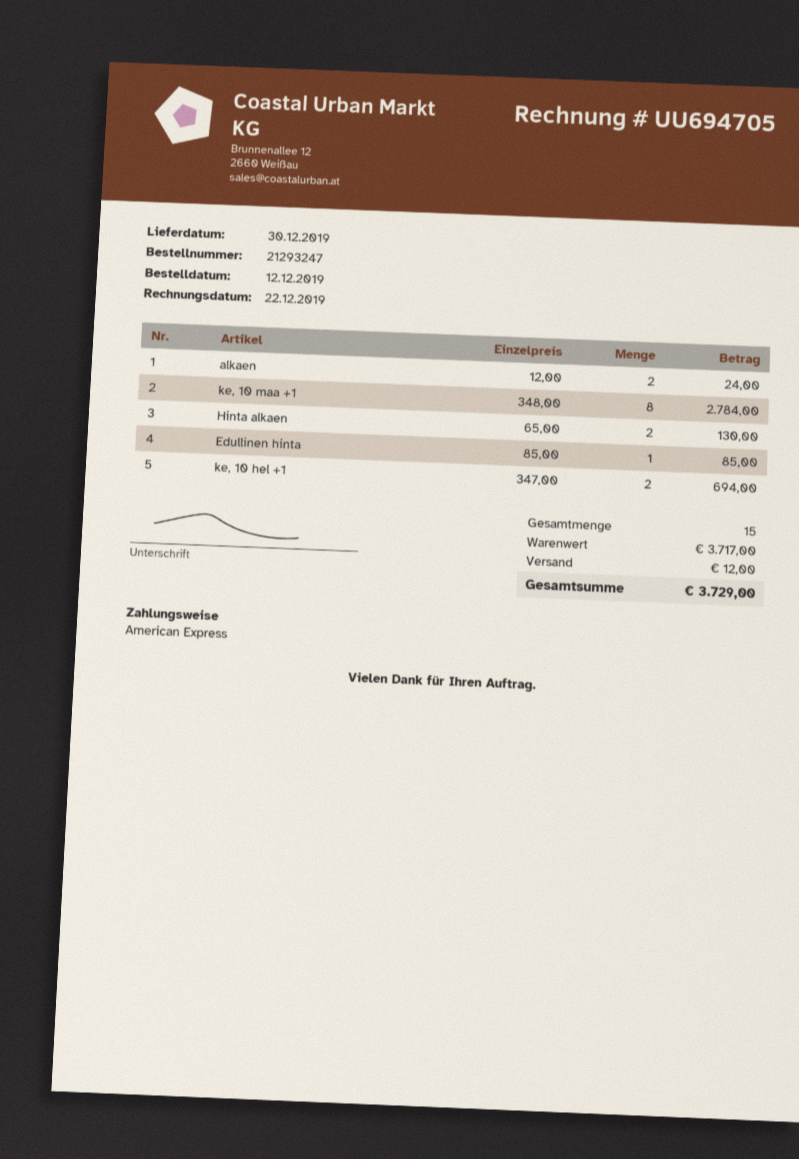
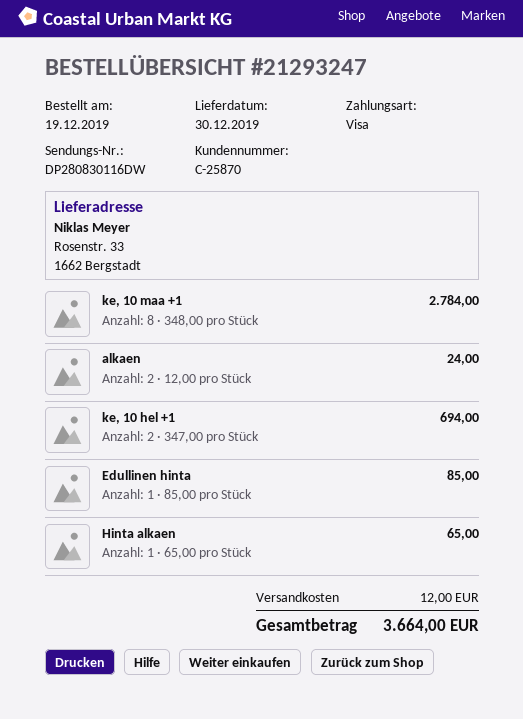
order date: 2019-12-12 -> 2019-12-19
payment method: American Express -> Visa
Hinta alkaen: 2 x 65.00 = 130.00 -> 1 x 65.00 = 65.00
total: 3729.00 -> 3664.00

